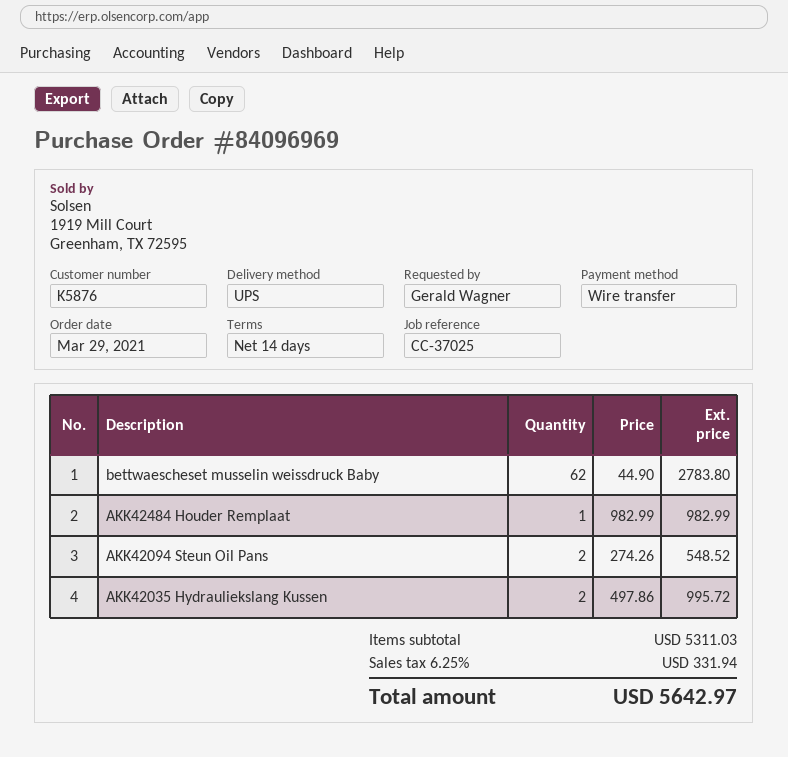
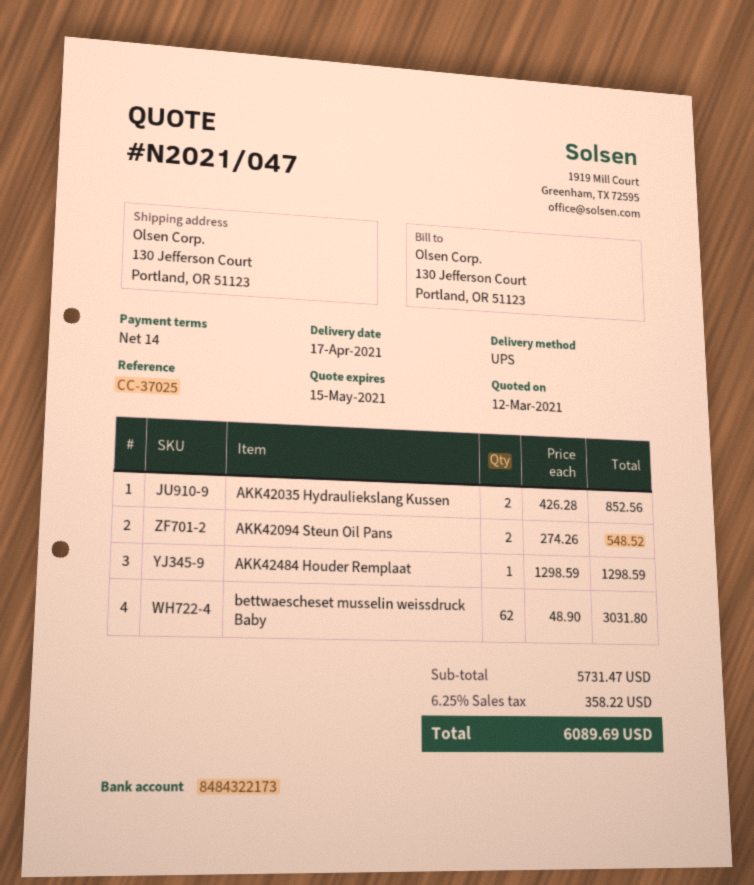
bettwaescheset musselin weissdruck Baby: 62 x 44.90 = 2783.80 -> 62 x 48.90 = 3031.80
AKK42484 Houder Remplaat: 1 x 982.99 = 982.99 -> 1 x 1298.59 = 1298.59
AKK42035 Hydrauliekslang Kussen: 2 x 497.86 = 995.72 -> 2 x 426.28 = 852.56
subtotal: 5311.03 -> 5731.47
tax: 6.25% = 331.94 -> 6.25% = 358.22
total: 5642.97 -> 6089.69

